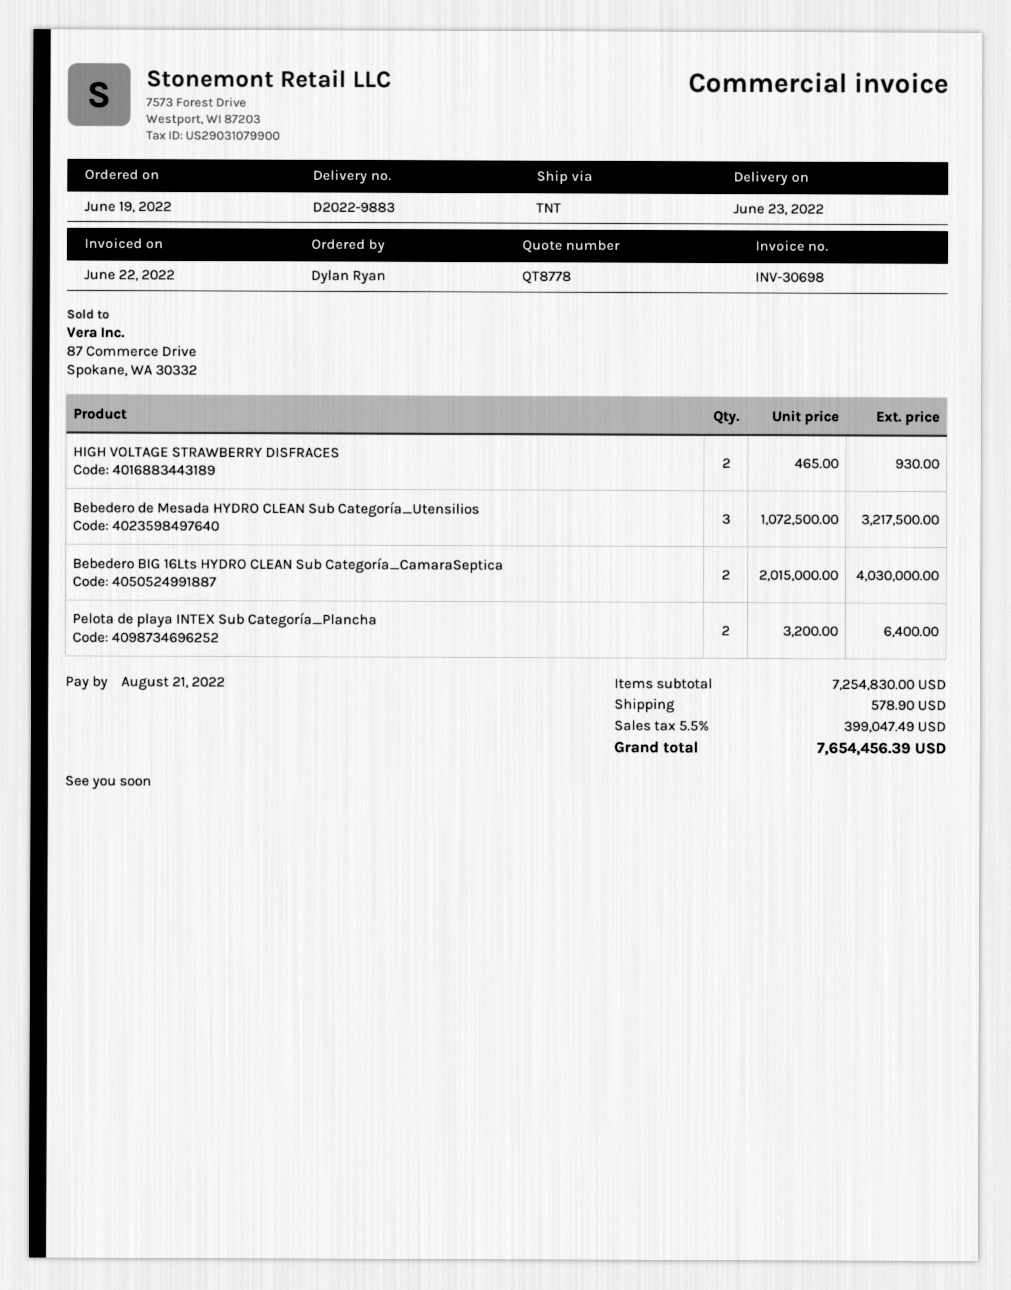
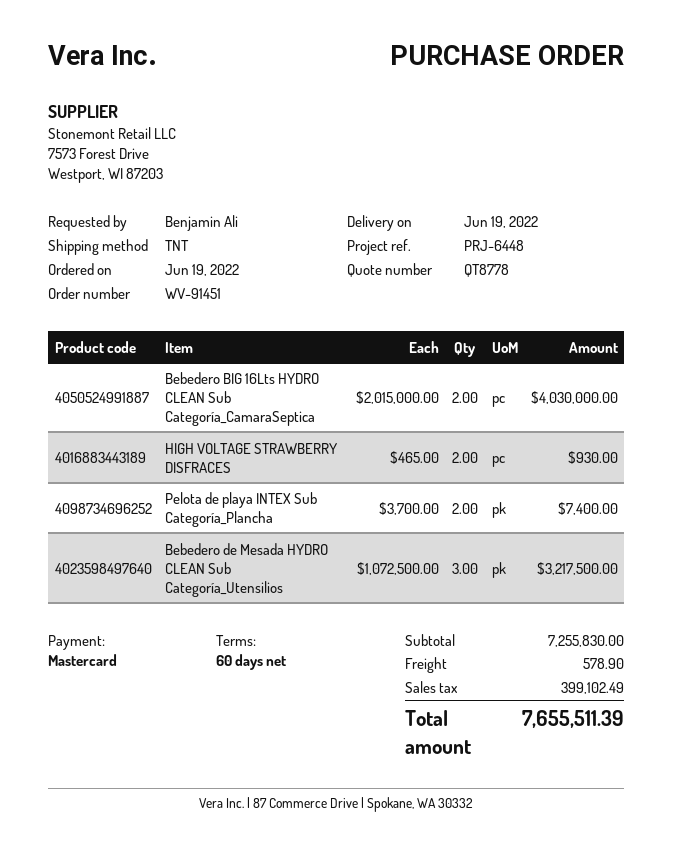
delivery date: 2022-06-23 -> 2022-06-19
ordered by: Dylan Ryan -> Benjamin Ali
Pelota de playa INTEX Sub Categoría_Plancha: 2 x 3200.00 = 6400.00 -> 2 x 3700.00 = 7400.00
subtotal: 7254830.00 -> 7255830.00
tax: 399047.49 -> 399102.49
total: 7654456.39 -> 7655511.39

